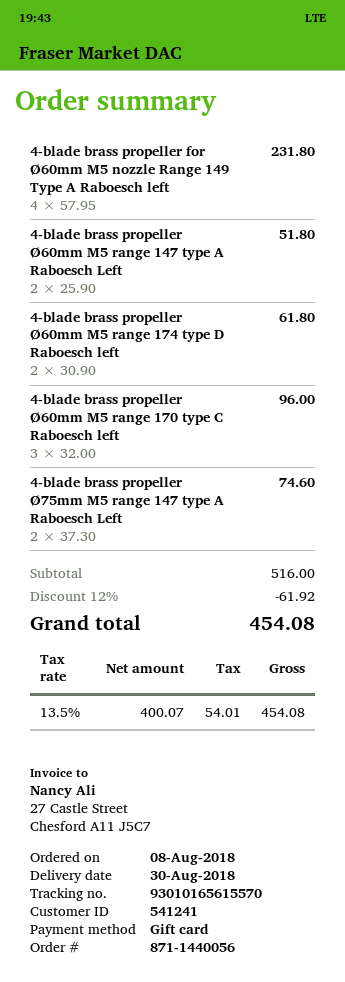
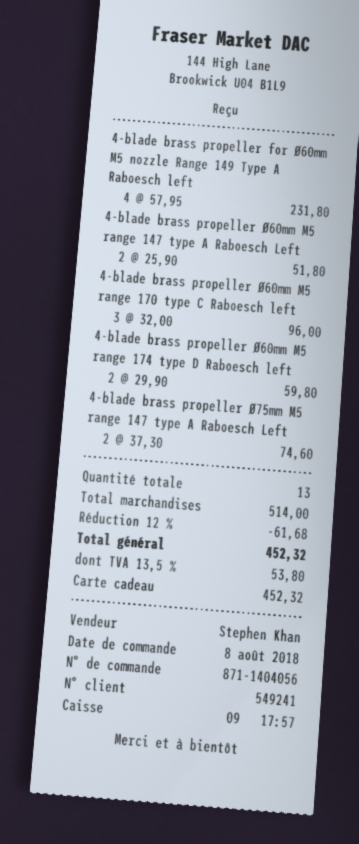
order number: 871-1440056 -> 871-1404056
customer number: 541241 -> 549241
4-blade brass propeller Ø60mm M5 range 174 type D Raboesch left: 2 x 30.90 = 61.80 -> 2 x 29.90 = 59.80
subtotal: 516.00 -> 514.00
discount: 12% = 61.92 -> 12% = 61.68
tax: 13.5% = 54.01 -> 13.5% = 53.80
total: 454.08 -> 452.32

